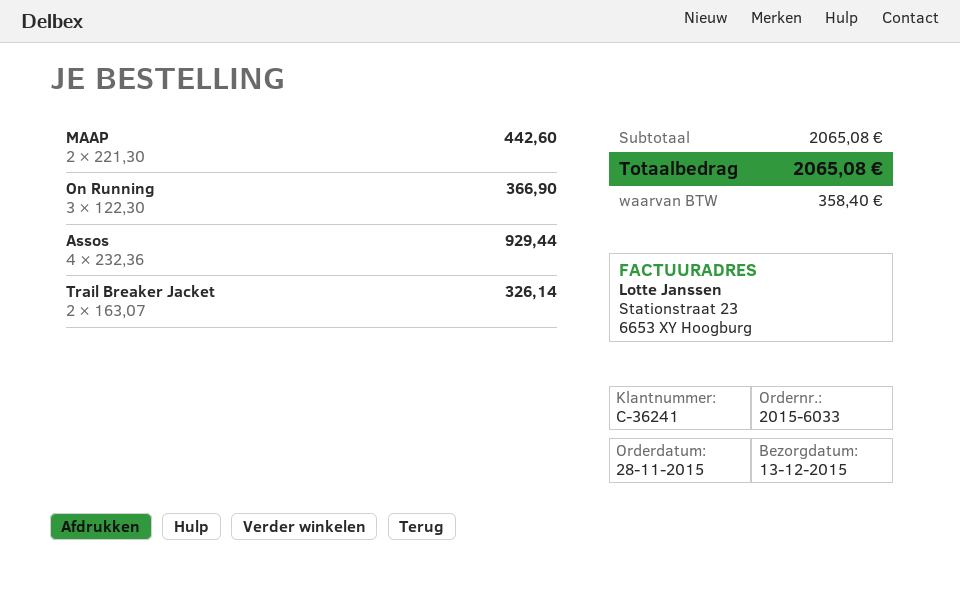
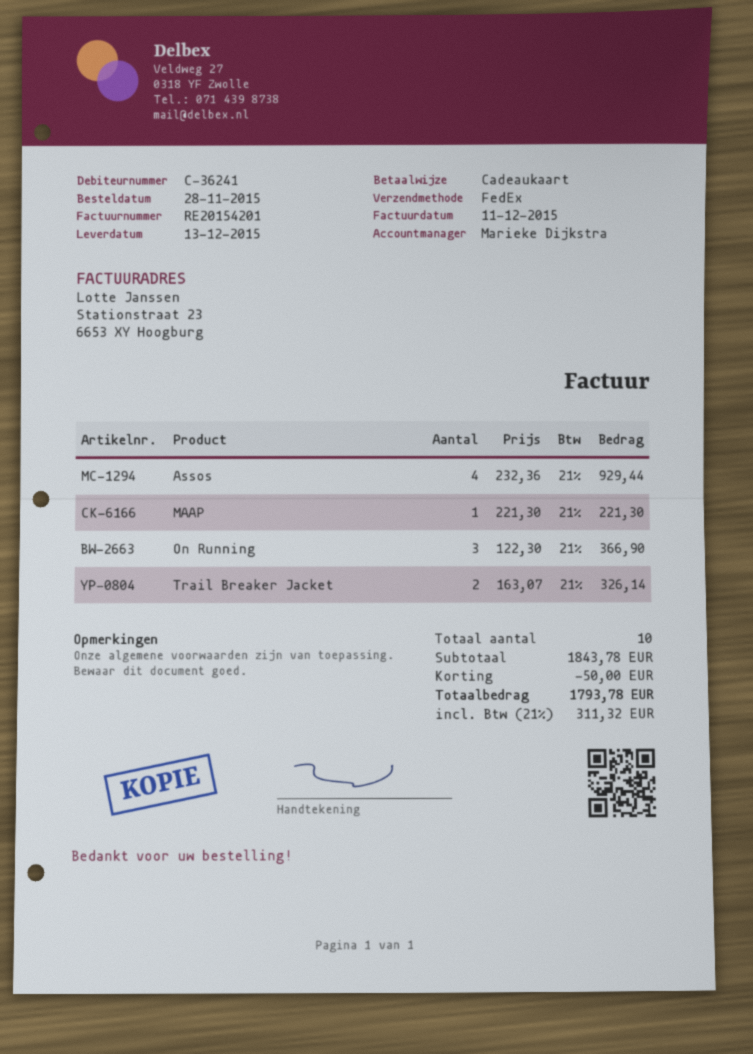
MAAP: 2 x 221.30 = 442.60 -> 1 x 221.30 = 221.30
subtotal: 2065.08 -> 1843.78
discount: none -> 50.00
tax: 358.40 -> 311.32
total: 2065.08 -> 1793.78

